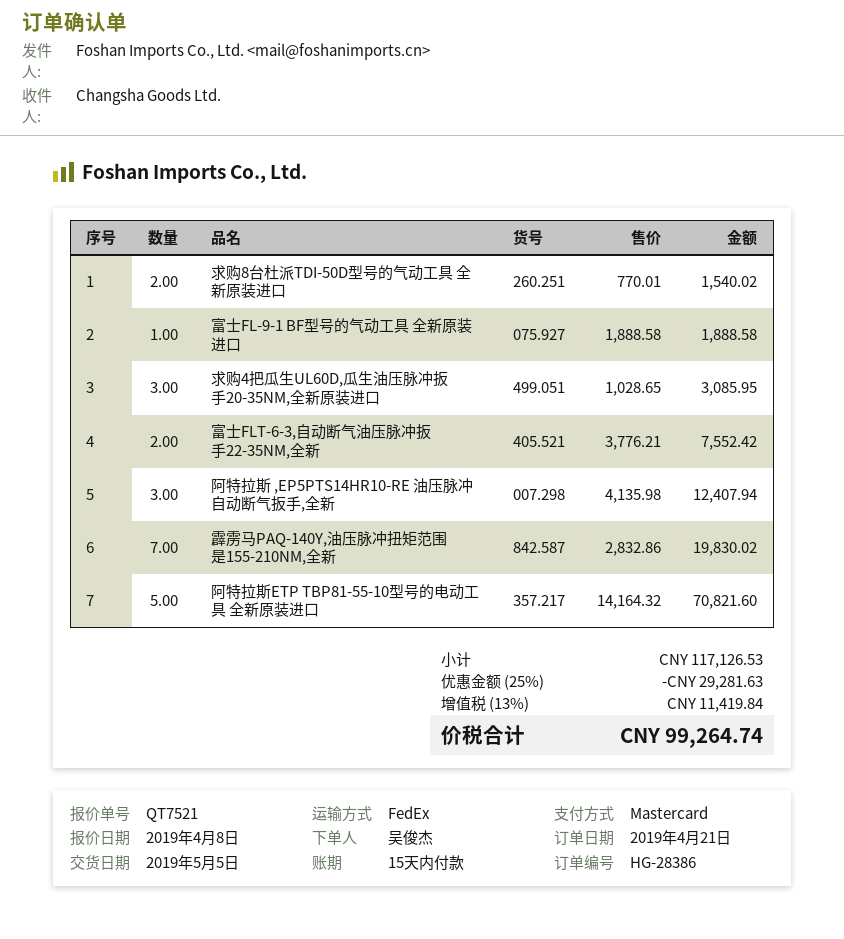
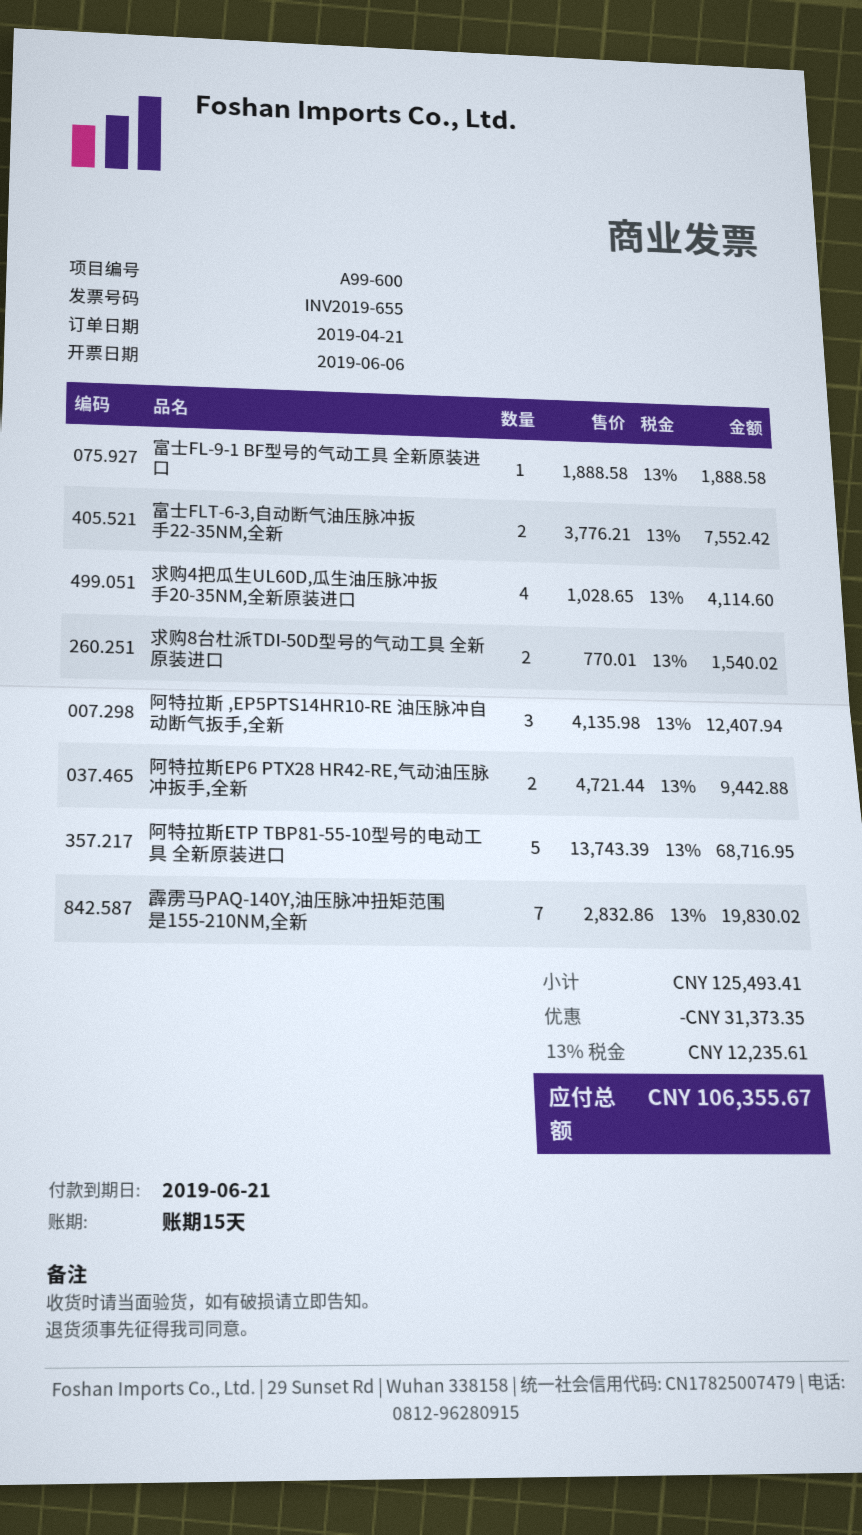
求购4把瓜生UL60D,瓜生油压脉冲扳手20-35NM,全新原装进口: 3 x 1028.65 = 3085.95 -> 4 x 1028.65 = 4114.60
阿特拉斯ETP TBP81-55-10型号的电动工具 全新原装进口: 5 x 14164.32 = 70821.60 -> 5 x 13743.39 = 68716.95
阿特拉斯EP6 PTX28 HR42-RE,气动油压脉冲扳手,全新: none -> 2 x 4721.44 = 9442.88
subtotal: 117126.53 -> 125493.41
discount: 29281.63 -> 31373.35
tax: 13% = 11419.84 -> 13% = 12235.61
total: 99264.74 -> 106355.67

